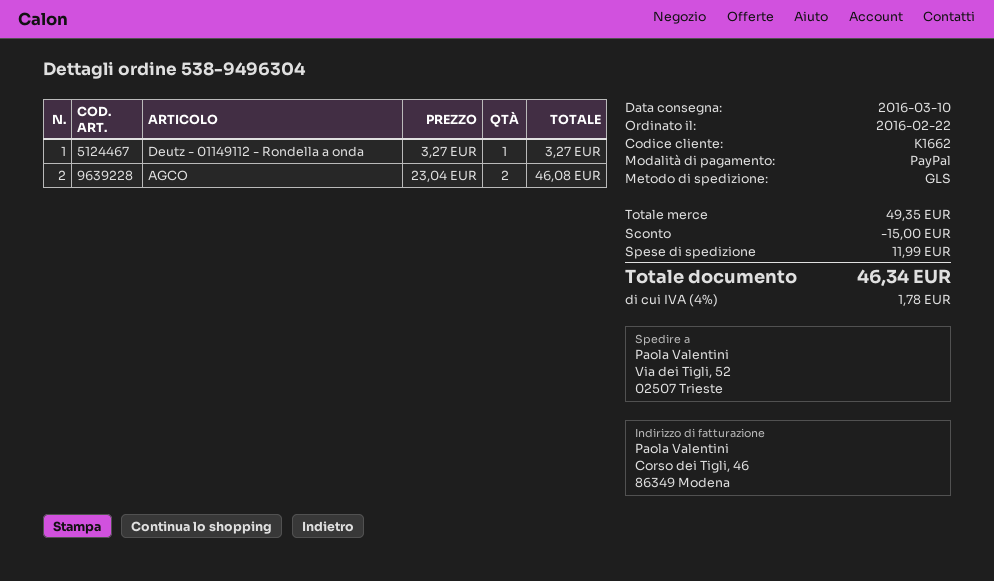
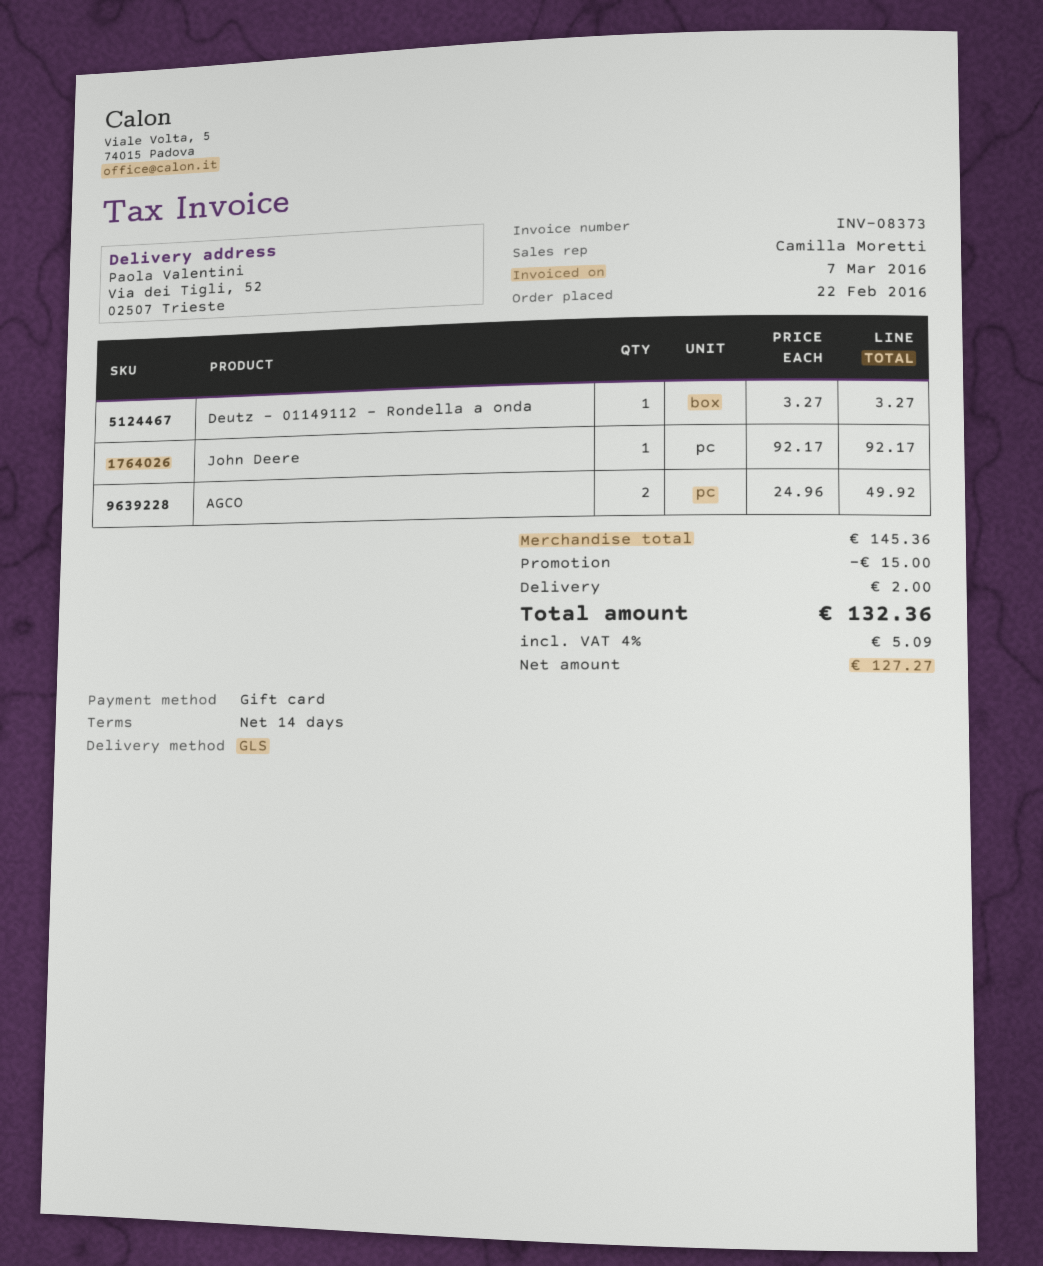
payment method: PayPal -> gift card
AGCO: 2 x 23.04 = 46.08 -> 2 x 24.96 = 49.92
John Deere: none -> 1 x 92.17 = 92.17
subtotal: 49.35 -> 145.36
shipping: 11.99 -> 2.00
tax: 4% = 1.78 -> 4% = 5.09
total: 46.34 -> 132.36

